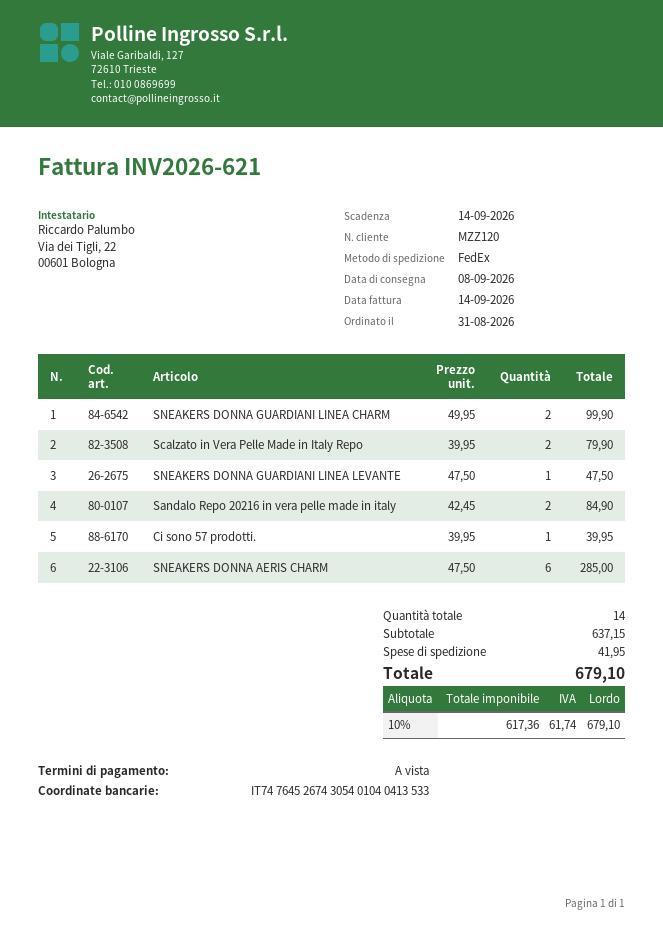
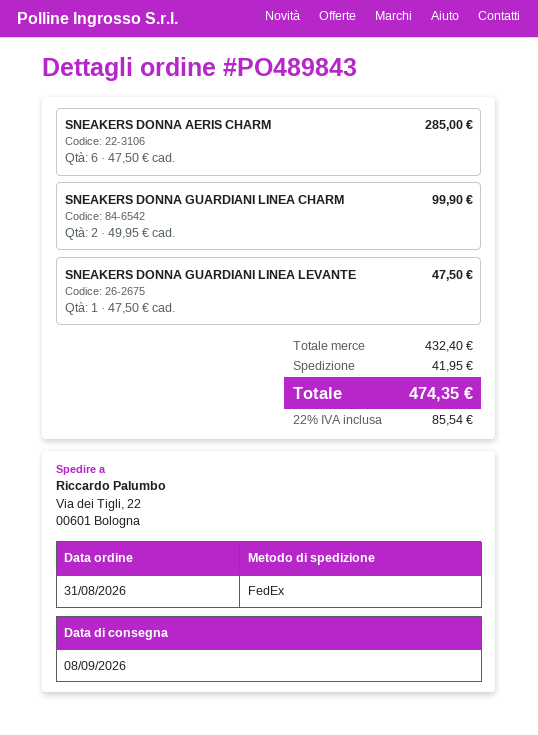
Scalzato in Vera Pelle Made in Italy Repo: 2 x 39.95 = 79.90 -> none
Sandalo Repo 20216 in vera pelle made in italy: 2 x 42.45 = 84.90 -> none
Ci sono 57 prodotti.: 1 x 39.95 = 39.95 -> none
subtotal: 637.15 -> 432.40
tax: 10% = 61.74 -> 22% = 85.54
total: 679.10 -> 474.35

